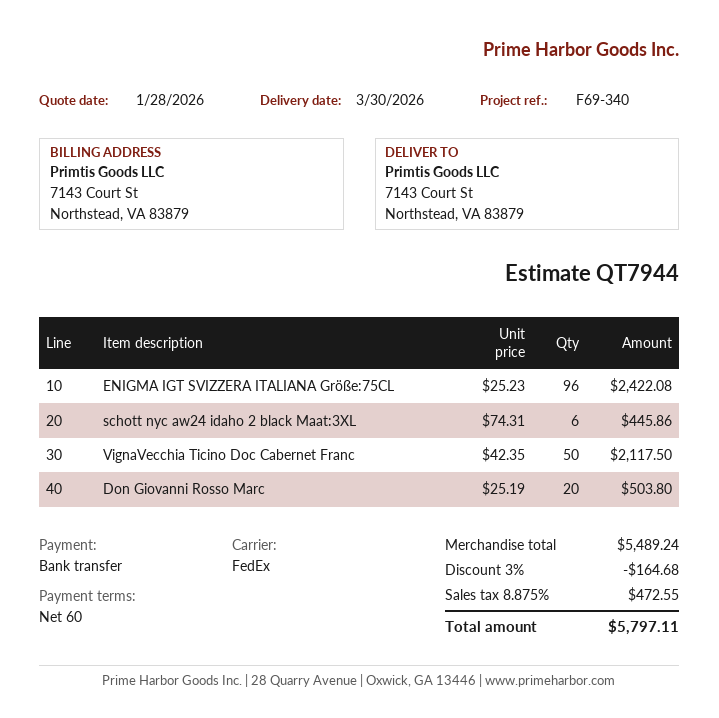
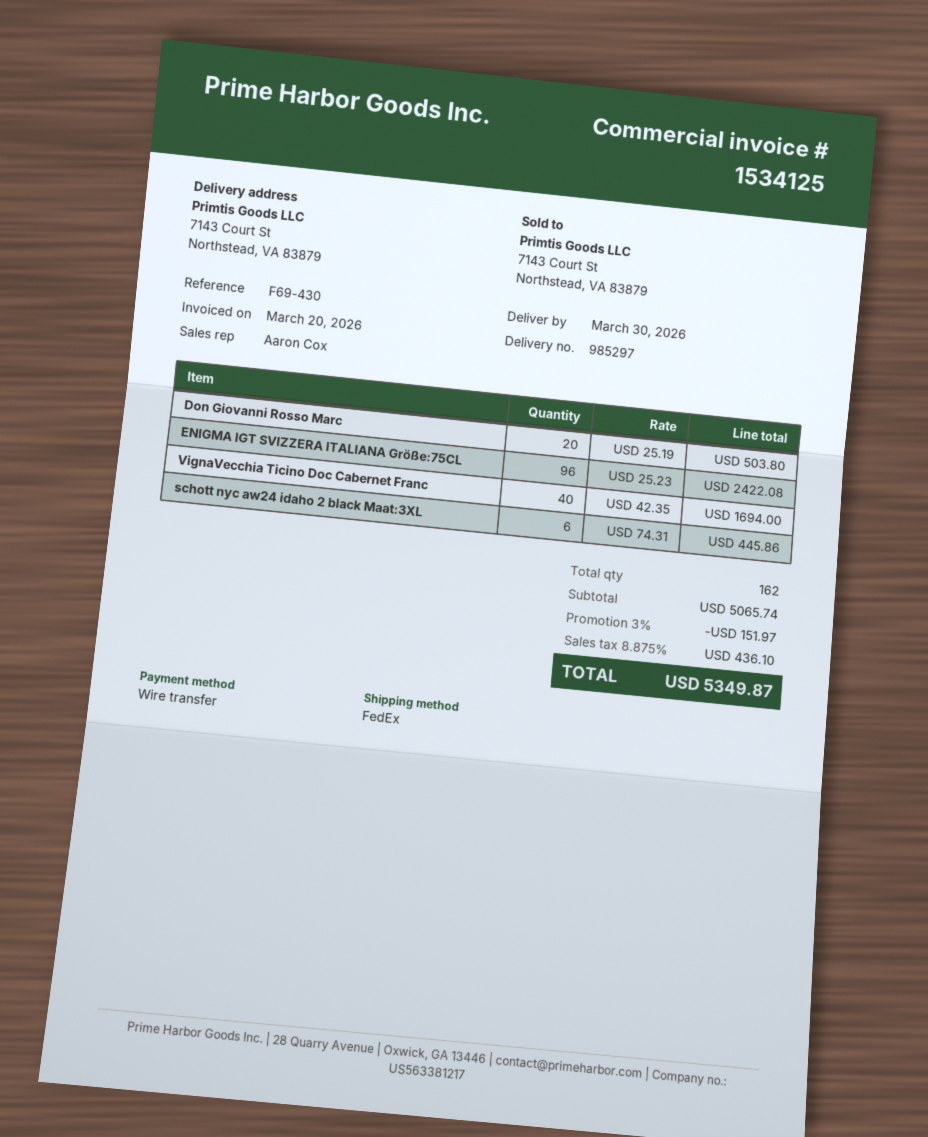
reference: F69-340 -> F69-430
VignaVecchia Ticino Doc Cabernet Franc: 50 x 42.35 = 2117.50 -> 40 x 42.35 = 1694.00
subtotal: 5489.24 -> 5065.74
discount: 3% = 164.68 -> 3% = 151.97
tax: 8.875% = 472.55 -> 8.875% = 436.10
total: 5797.11 -> 5349.87

